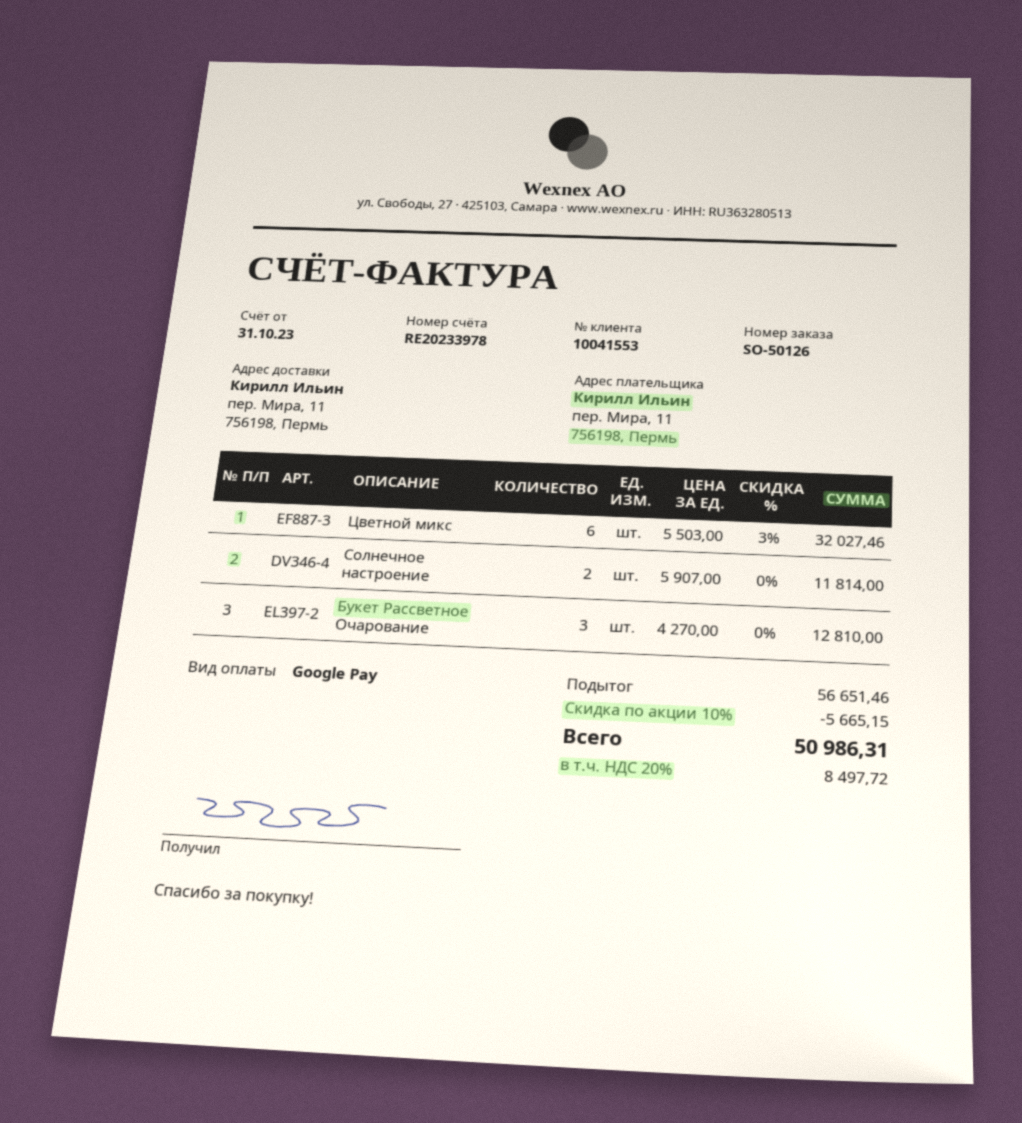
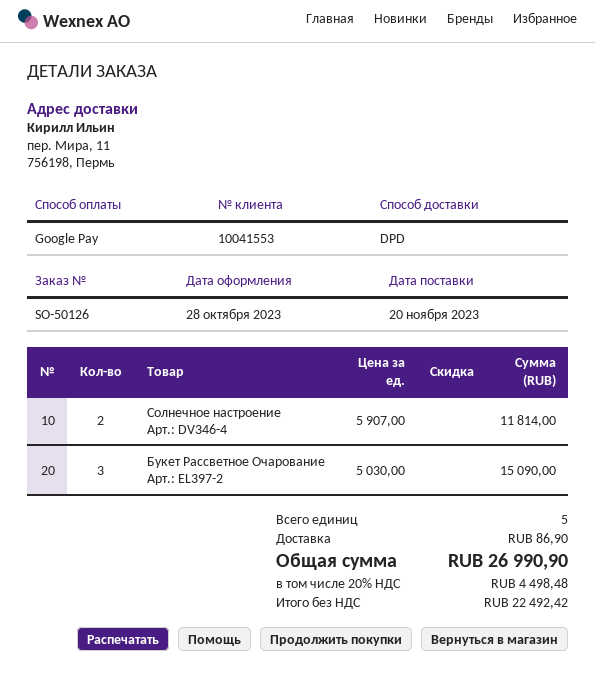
Цветной микс: 6 x 5503.00 - 3% = 32027.46 -> none
Букет Рассветное Очарование: 3 x 4270.00 = 12810.00 -> 3 x 5030.00 = 15090.00
discount: 10% = 5665.15 -> none
shipping: none -> 86.90
tax: 20% = 8497.72 -> 20% = 4498.48
total: 50986.31 -> 26990.90

